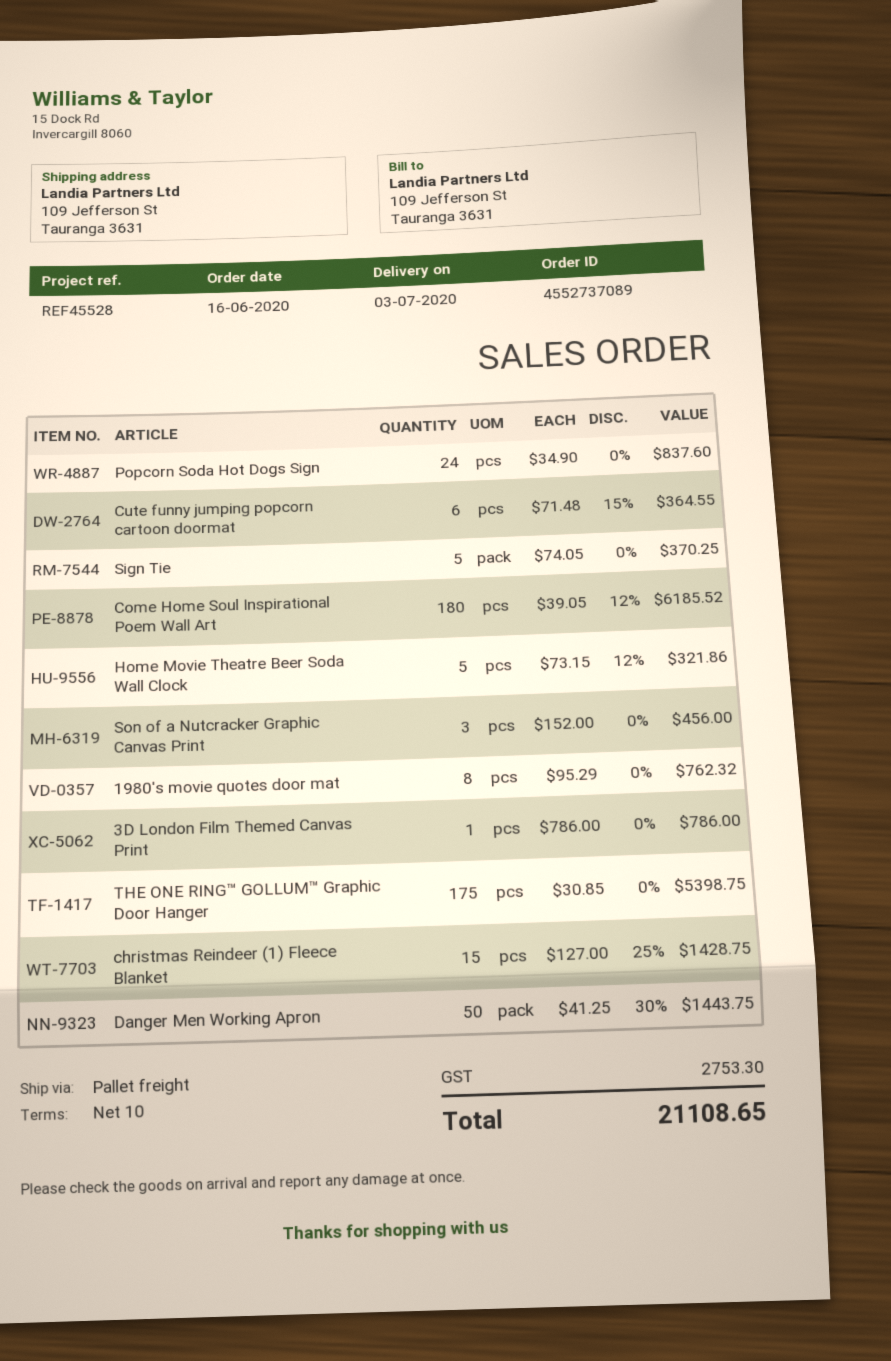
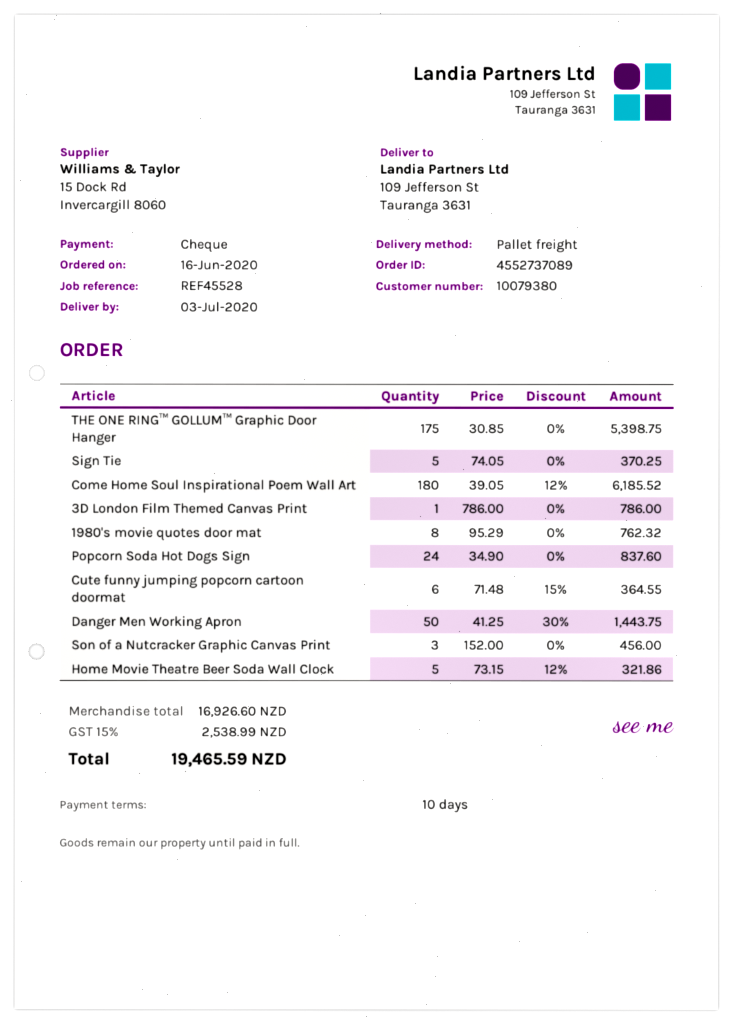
christmas Reindeer (1) Fleece Blanket: 15 x 127.00 - 25% = 1428.75 -> none
tax: 2753.30 -> 2538.99
total: 21108.65 -> 19465.59

